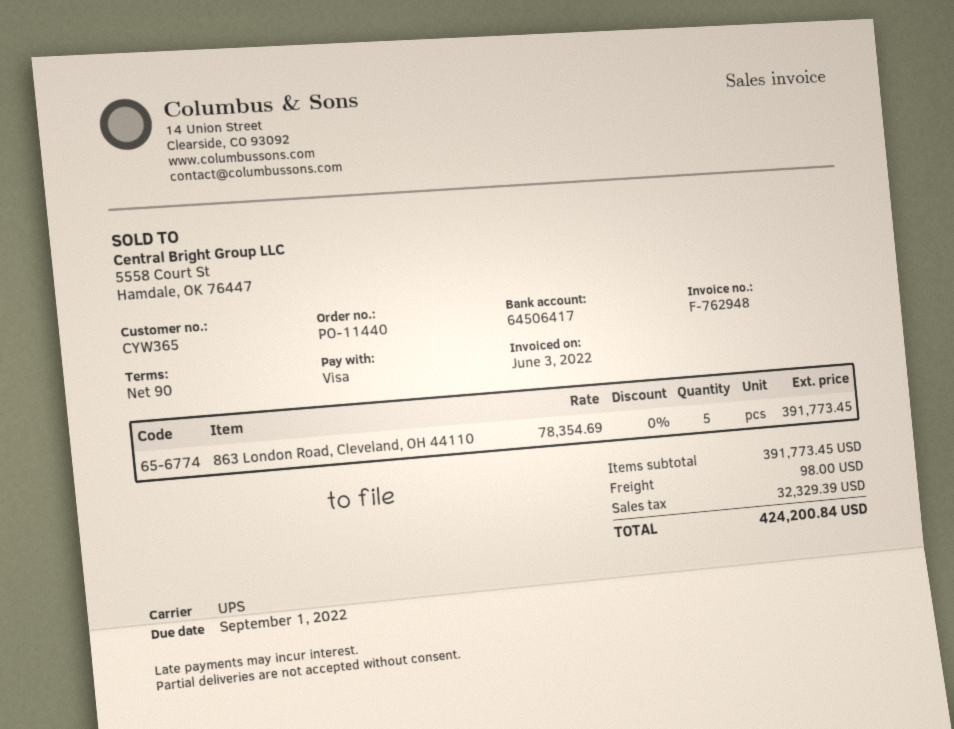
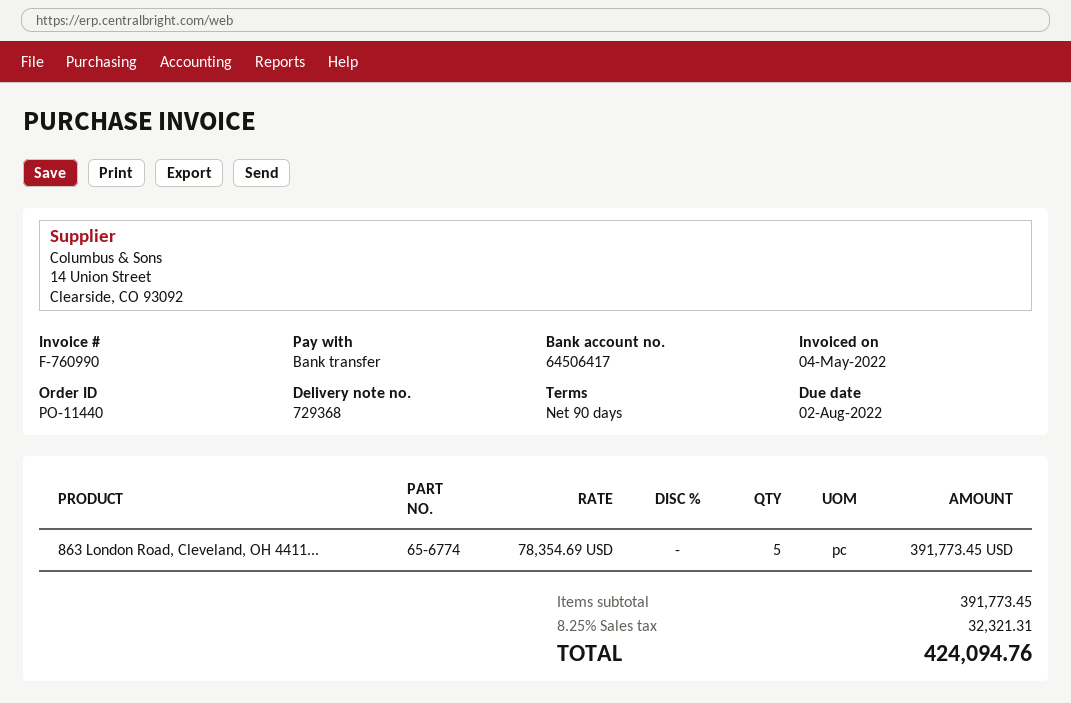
invoice number: F-762948 -> F-760990
invoice date: 2022-06-03 -> 2022-05-04
due date: 2022-09-01 -> 2022-08-02
payment method: Visa -> bank transfer
shipping: 98.00 -> none
tax: 32329.39 -> 32321.31
total: 424200.84 -> 424094.76

